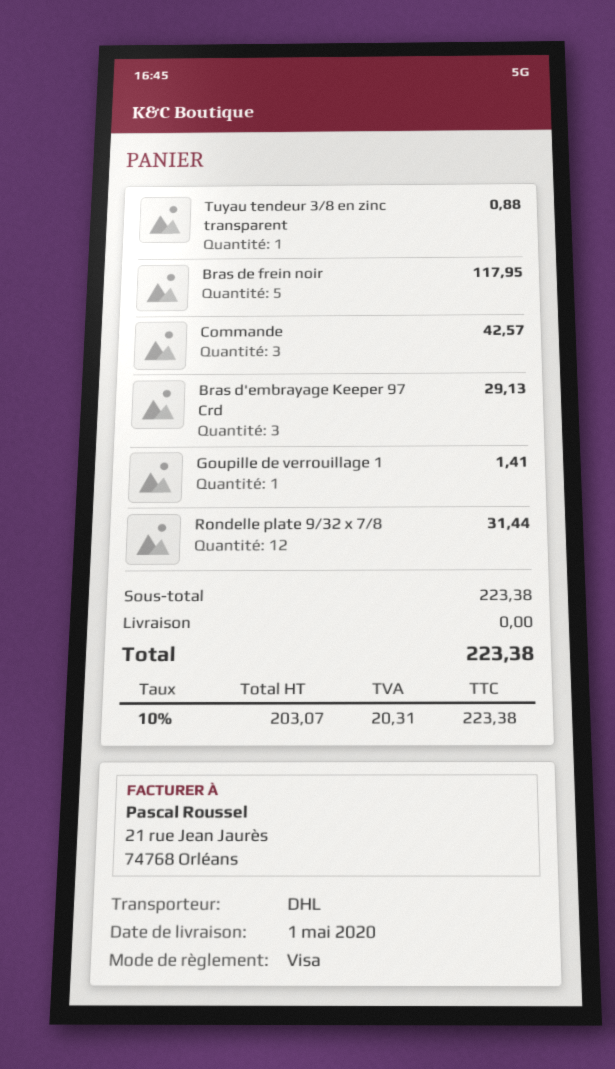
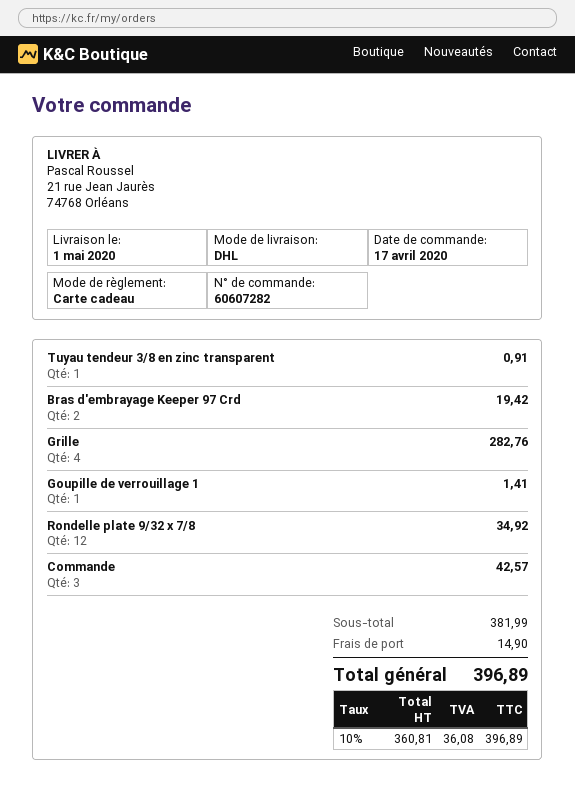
payment method: Visa -> gift card
Tuyau tendeur 3/8 en zinc transparent: 1 for 0.88 -> 1 for 0.91
Bras de frein noir: 5 for 117.95 -> none
Bras d'embrayage Keeper 97 Crd: 3 for 29.13 -> 2 for 19.42
Rondelle plate 9/32 x 7/8: 12 for 31.44 -> 12 for 34.92
Grille: none -> 4 for 282.76
subtotal: 223.38 -> 381.99
shipping: 0.00 -> 14.90
net: 203.07 -> 360.81
tax: 10% = 20.31 -> 10% = 36.08
total: 223.38 -> 396.89

